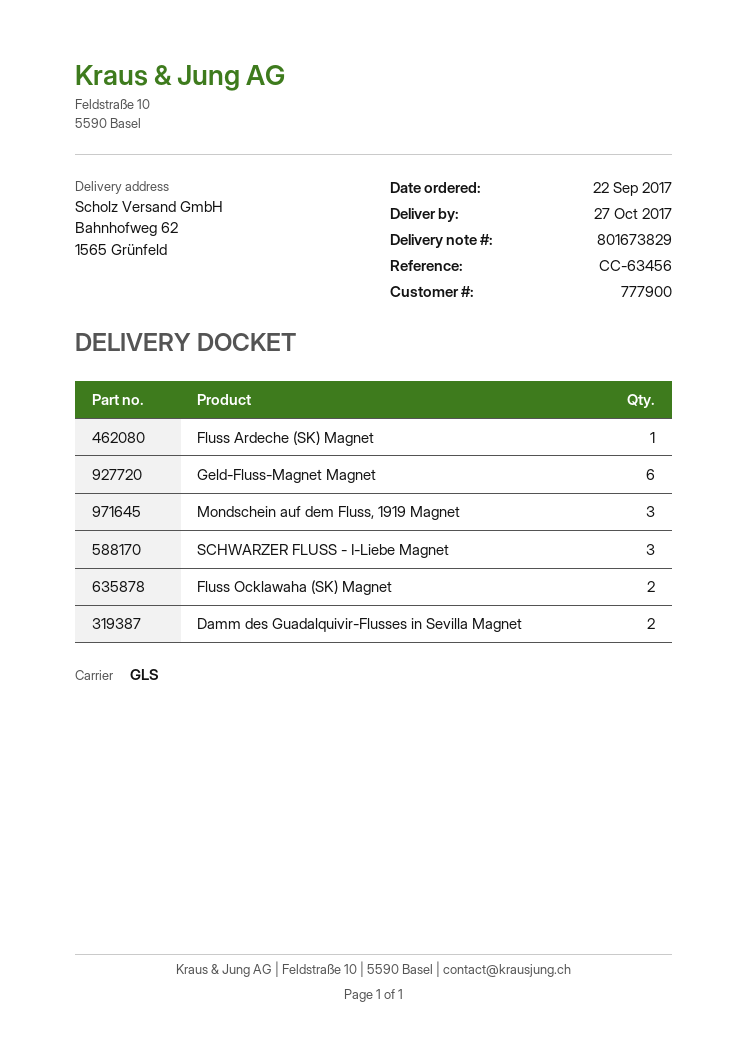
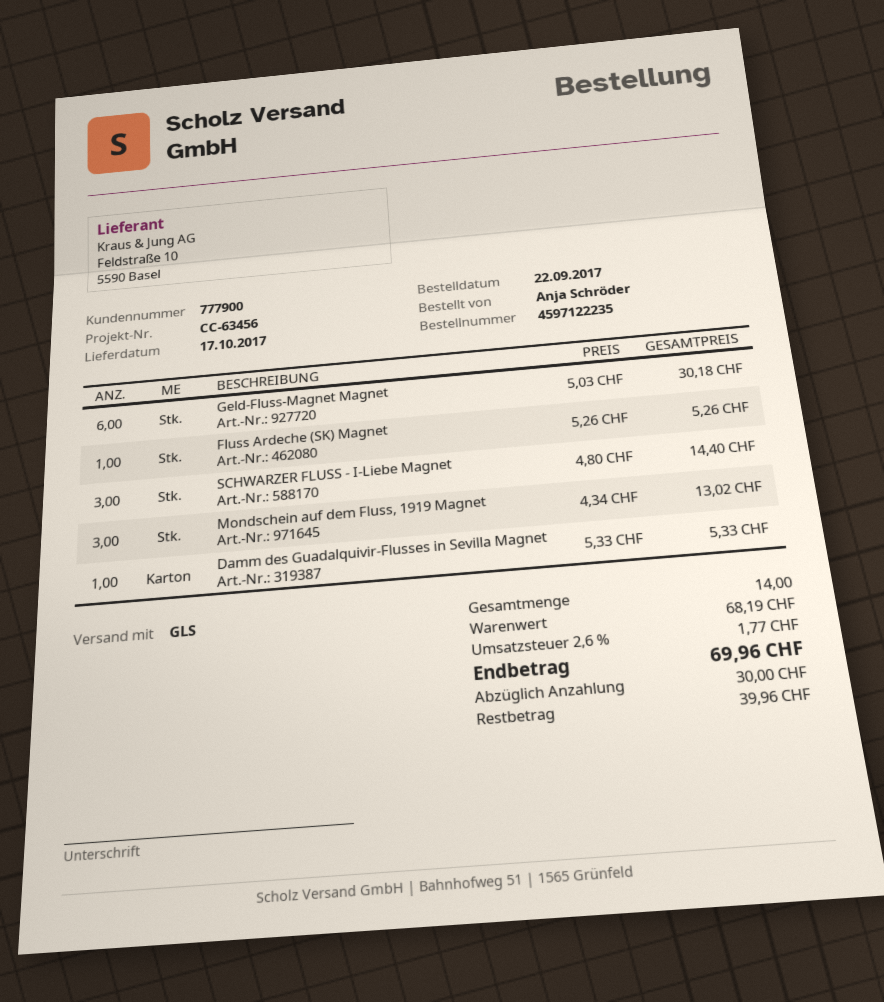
delivery date: 2017-10-27 -> 2017-10-17
Fluss Ocklawaha (SK) Magnet: 2 -> none
Damm des Guadalquivir-Flusses in Sevilla Magnet: 2 -> 1

